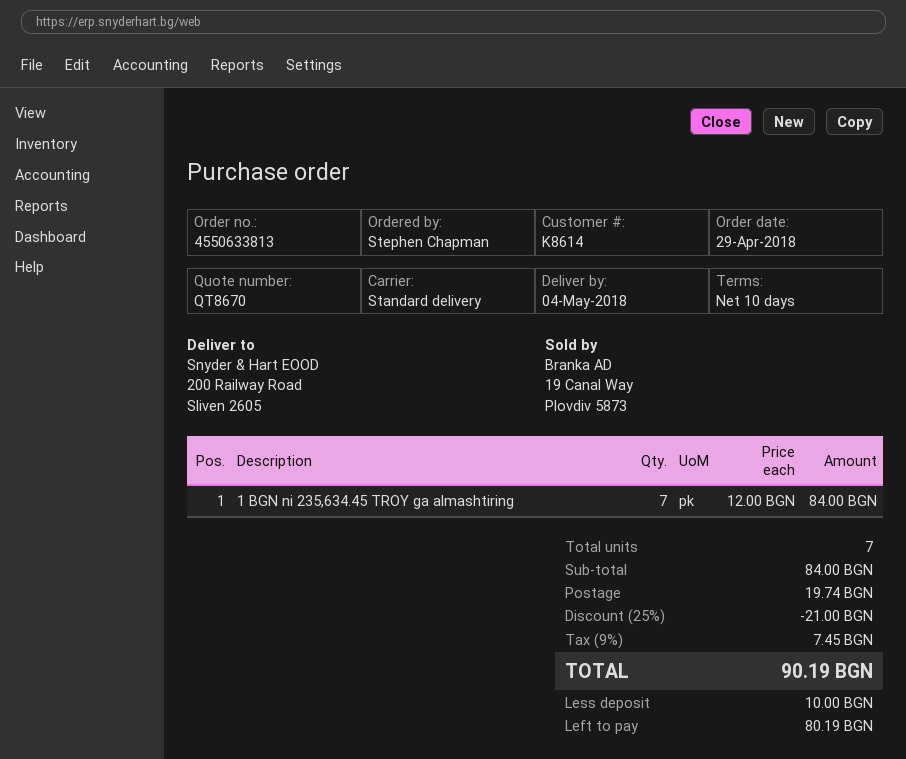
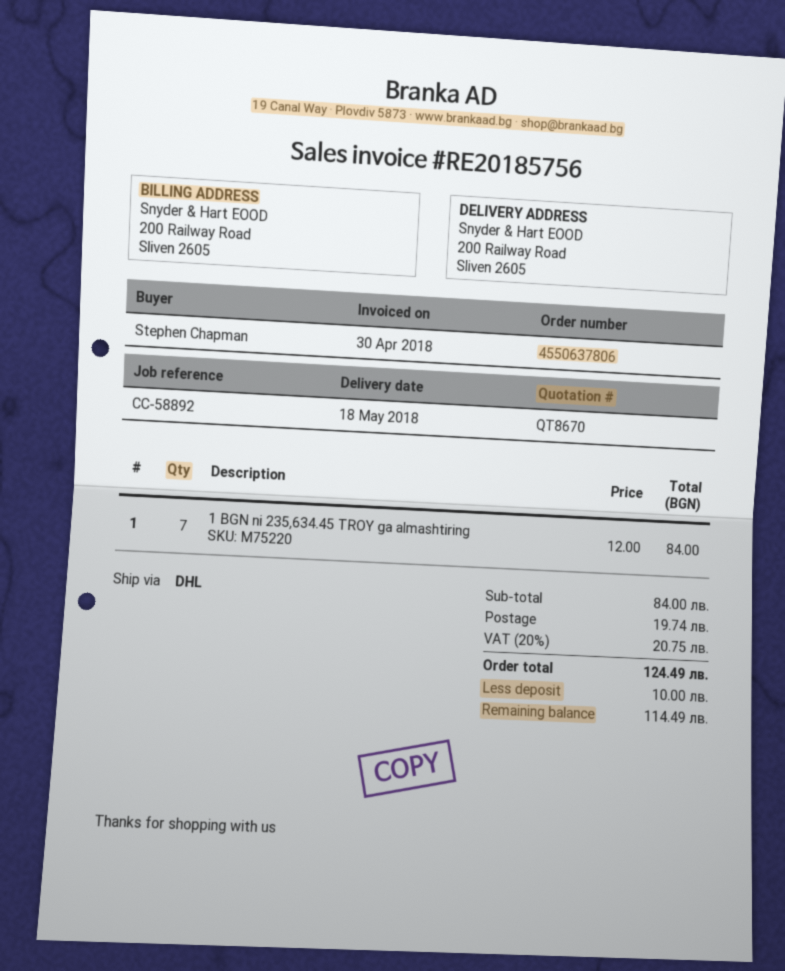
order number: 4550633813 -> 4550637806
delivery date: 2018-05-04 -> 2018-05-18
shipping method: standard -> DHL
discount: 25% = 21.00 -> none
tax: 9% = 7.45 -> 20% = 20.75
total: 90.19 -> 124.49
balance: 80.19 -> 114.49

